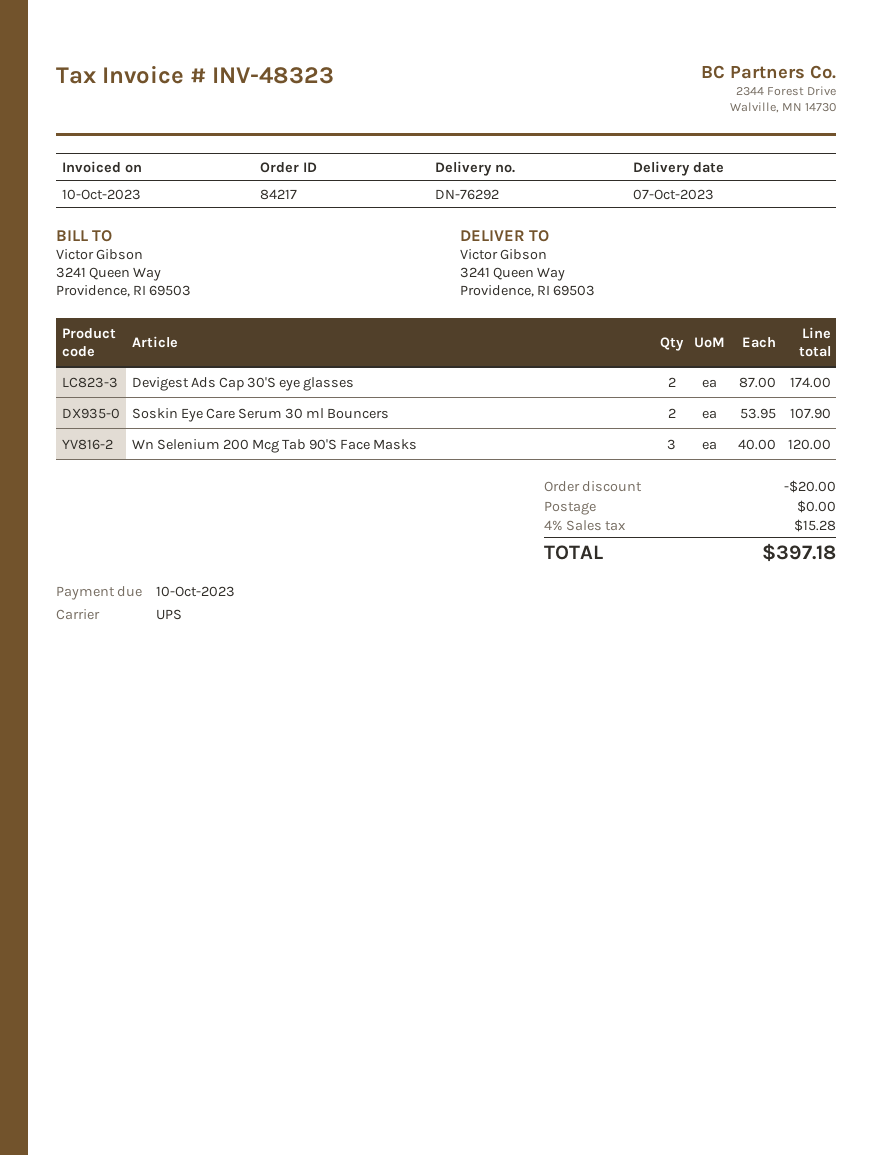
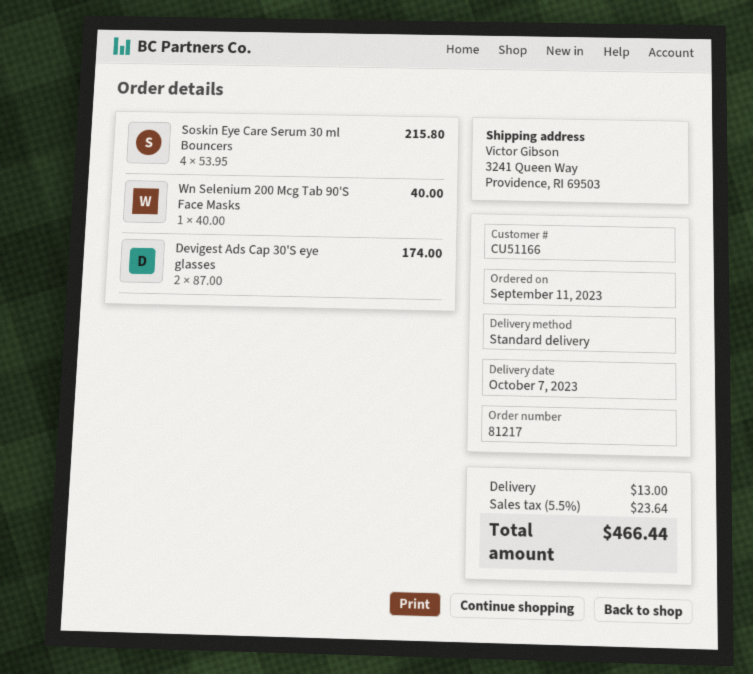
order number: 84217 -> 81217
shipping method: UPS -> standard
Soskin Eye Care Serum 30 ml Bouncers: 2 x 53.95 = 107.90 -> 4 x 53.95 = 215.80
Wn Selenium 200 Mcg Tab 90'S Face Masks: 3 x 40.00 = 120.00 -> 1 x 40.00 = 40.00
discount: 20.00 -> none
shipping: 0.00 -> 13.00
tax: 4% = 15.28 -> 5.5% = 23.64
total: 397.18 -> 466.44

